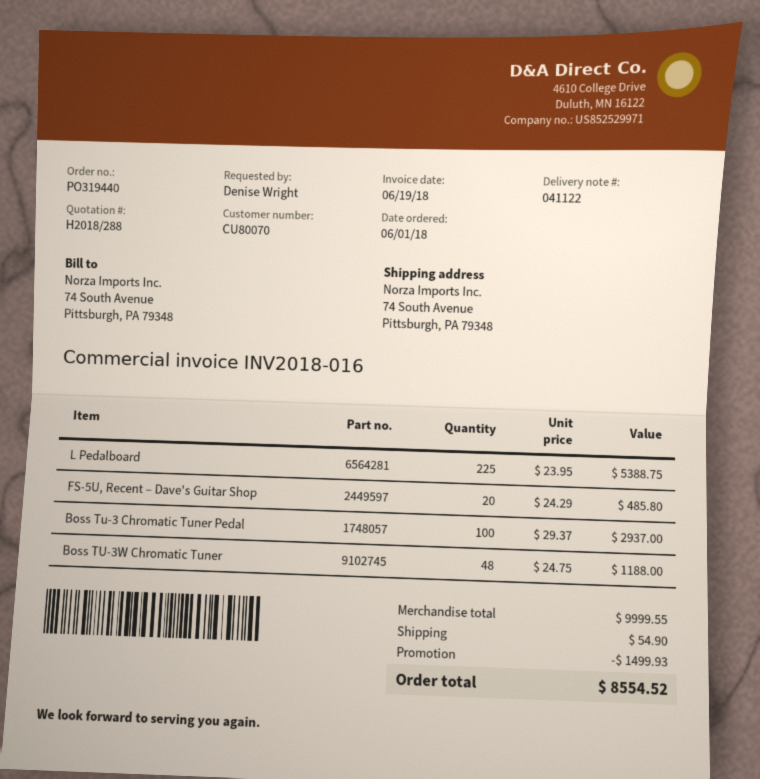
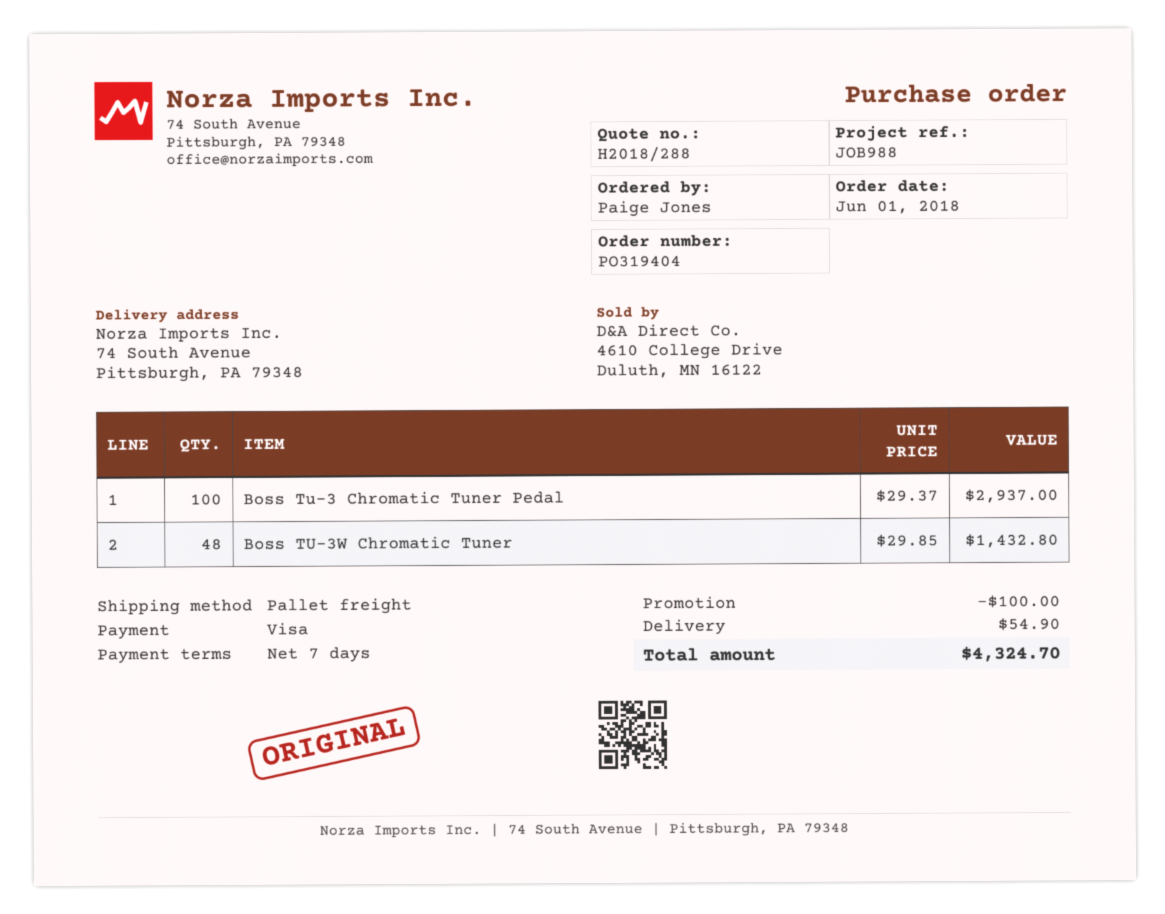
order number: PO319440 -> PO319404
ordered by: Denise Wright -> Paige Jones
L Pedalboard: 225 x 23.95 = 5388.75 -> none
FS-5U, Recent – Dave's Guitar Shop: 20 x 24.29 = 485.80 -> none
Boss TU-3W Chromatic Tuner: 48 x 24.75 = 1188.00 -> 48 x 29.85 = 1432.80
discount: 1499.93 -> 100.00
total: 8554.52 -> 4324.70

